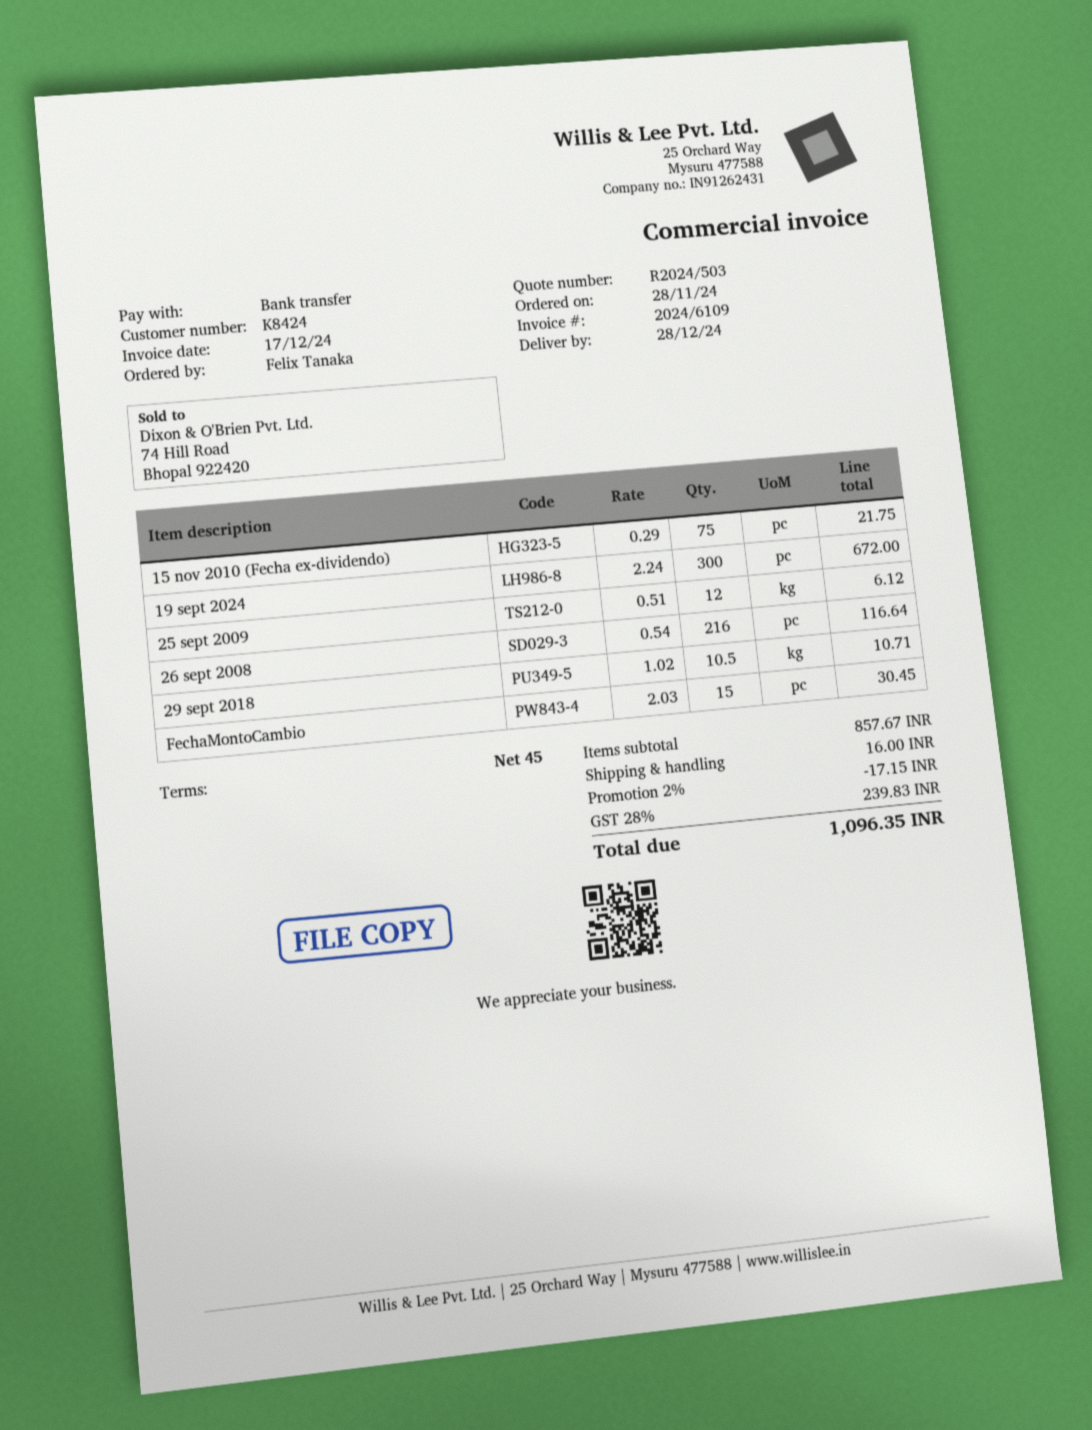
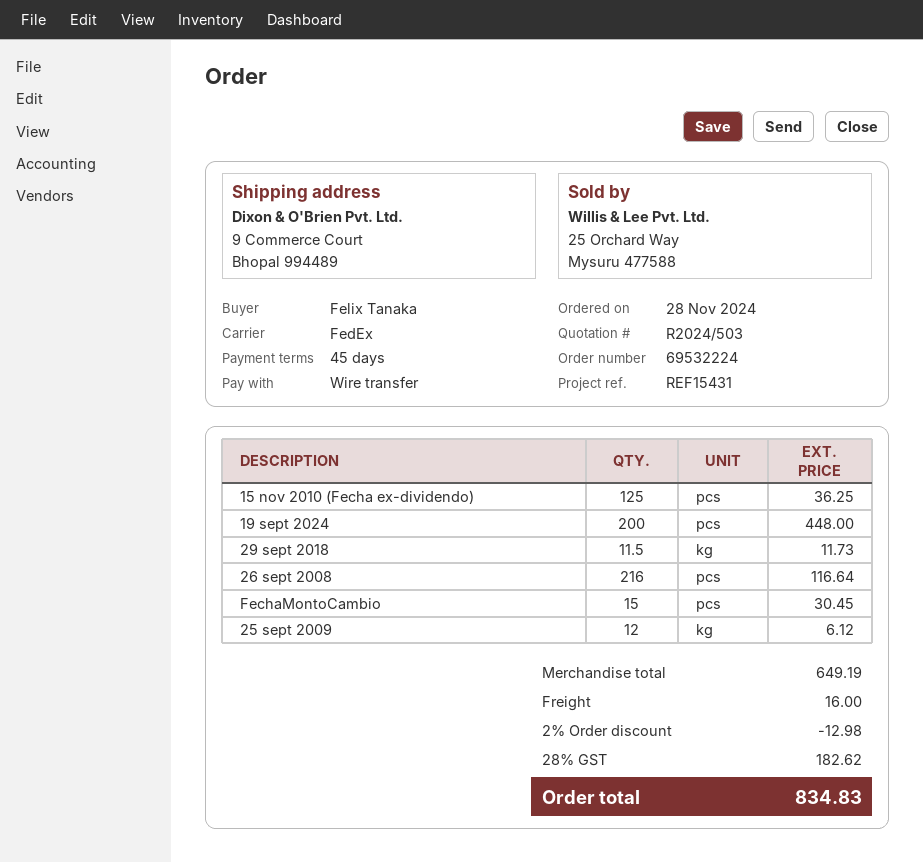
15 nov 2010 (Fecha ex-dividendo): 75 for 21.75 -> 125 for 36.25
19 sept 2024: 300 for 672.00 -> 200 for 448.00
29 sept 2018: 10.5 for 10.71 -> 11.5 for 11.73
subtotal: 857.67 -> 649.19
discount: 2% = 17.15 -> 2% = 12.98
tax: 28% = 239.83 -> 28% = 182.62
total: 1096.35 -> 834.83

